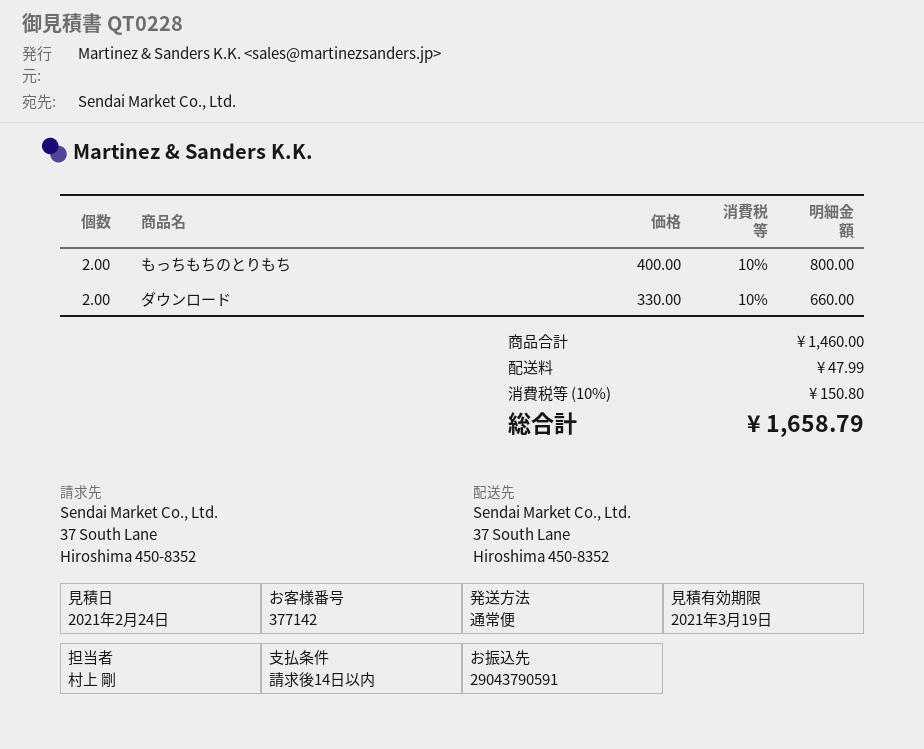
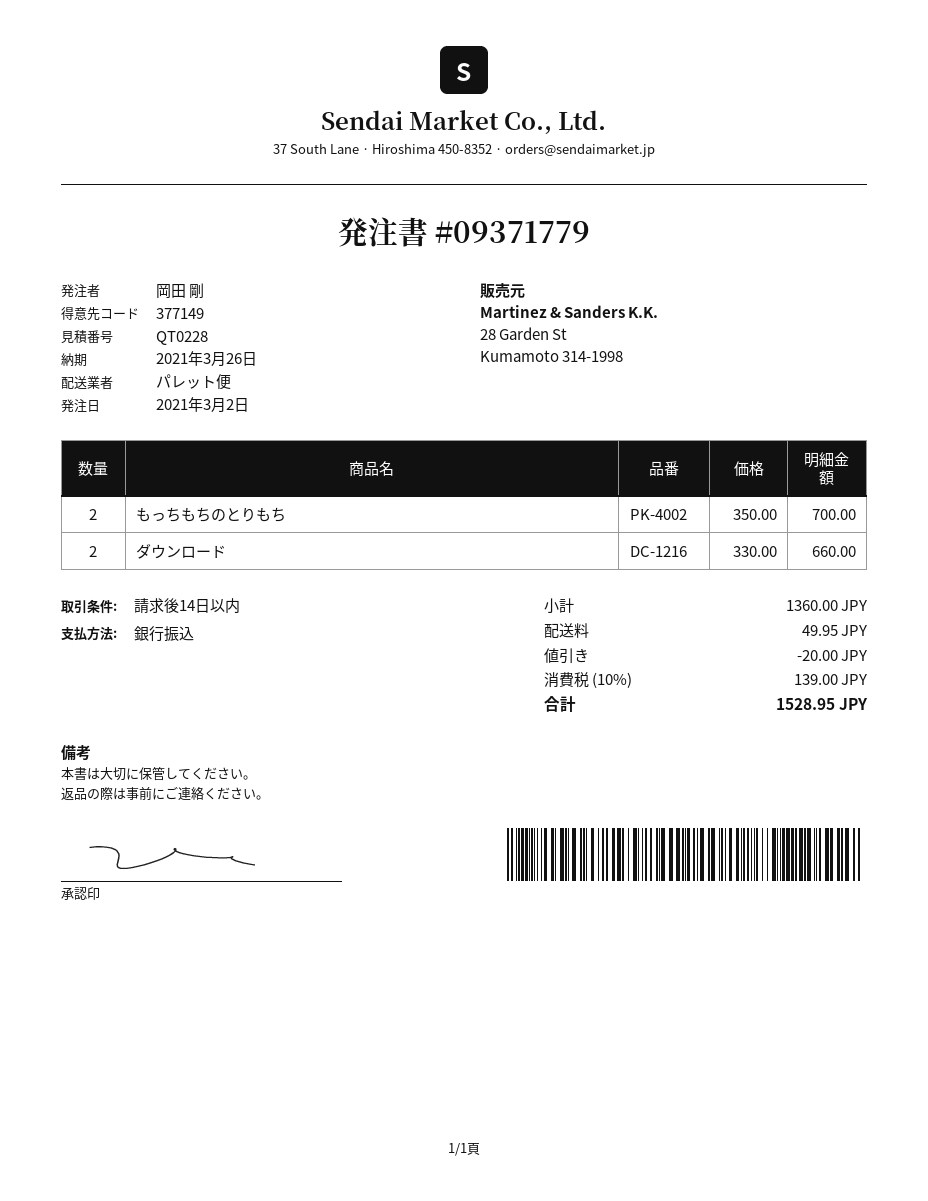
customer number: 377142 -> 377149
shipping method: standard -> pallet freight
もっちもちのとりもち: 2 x 400.00 = 800.00 -> 2 x 350.00 = 700.00
subtotal: 1460.00 -> 1360.00
discount: none -> 20.00
shipping: 47.99 -> 49.95
tax: 10% = 150.80 -> 10% = 139.00
total: 1658.79 -> 1528.95

